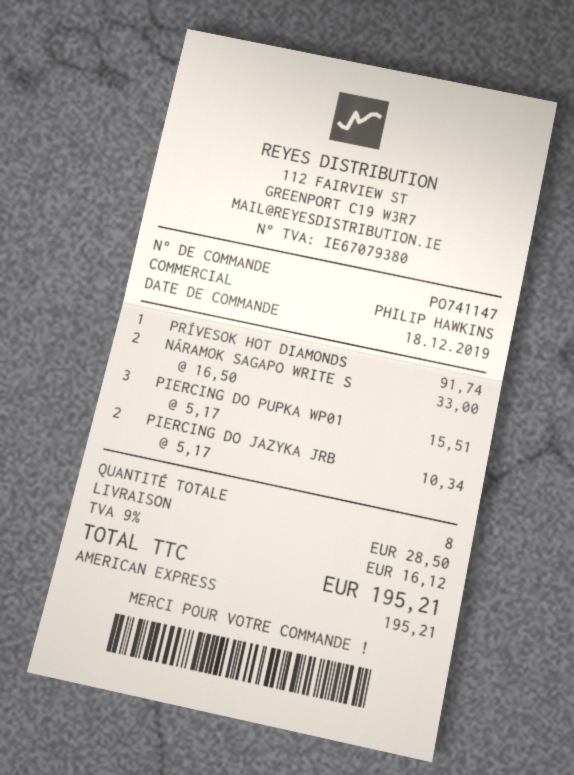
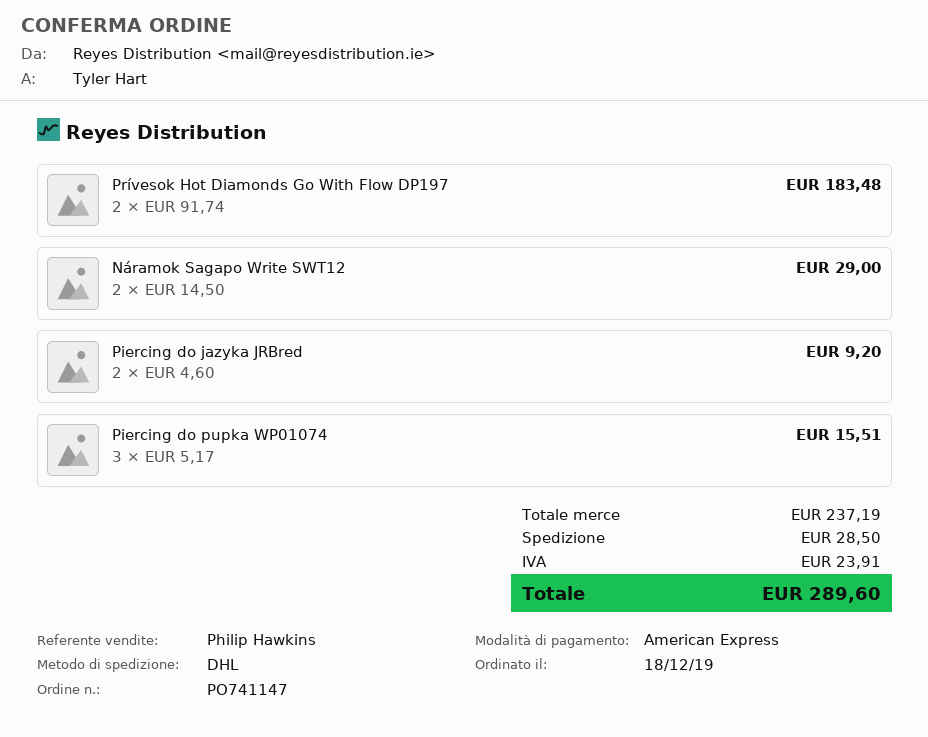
PRÍVESOK HOT DIAMONDS: 1 x 91.74 = 91.74 -> 2 x 91.74 = 183.48
NÁRAMOK SAGAPO WRITE S: 2 x 16.50 = 33.00 -> 2 x 14.50 = 29.00
PIERCING DO JAZYKA JRB: 2 x 5.17 = 10.34 -> 2 x 4.60 = 9.20
tax: 16.12 -> 23.91
total: 195.21 -> 289.60

